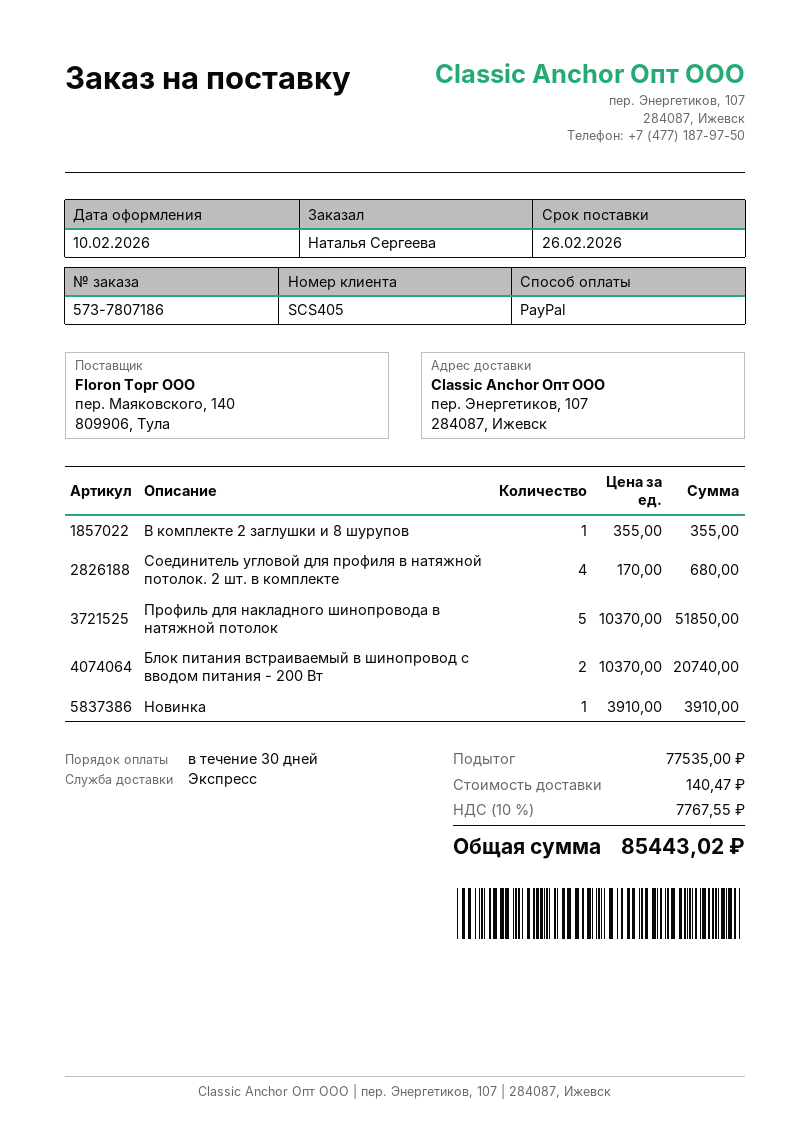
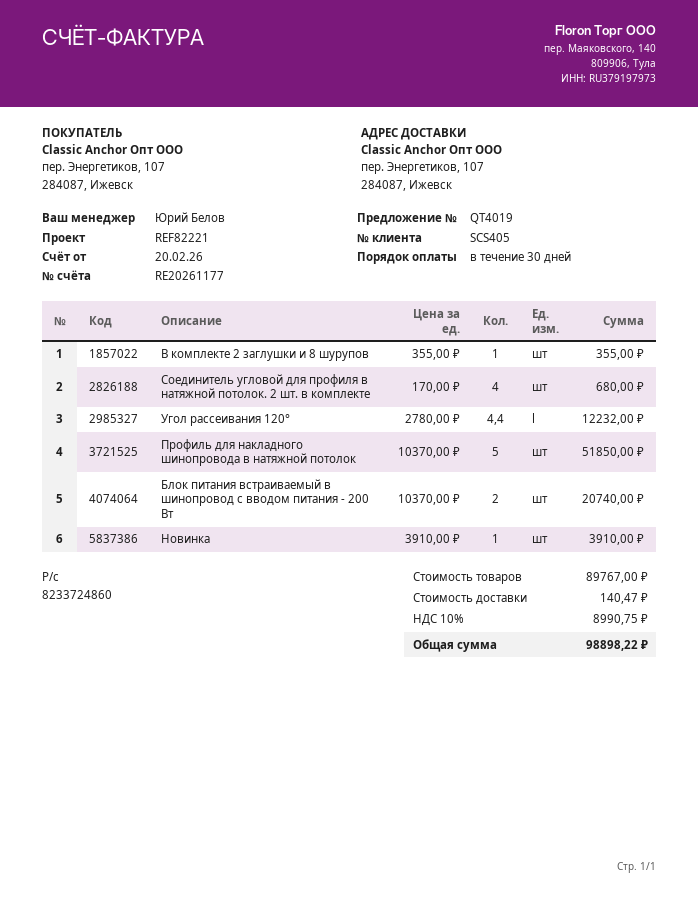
Угол рассеивания 120°: none -> 4.4 x 2780.00 = 12232.00
subtotal: 77535.00 -> 89767.00
tax: 10% = 7767.55 -> 10% = 8990.75
total: 85443.02 -> 98898.22

